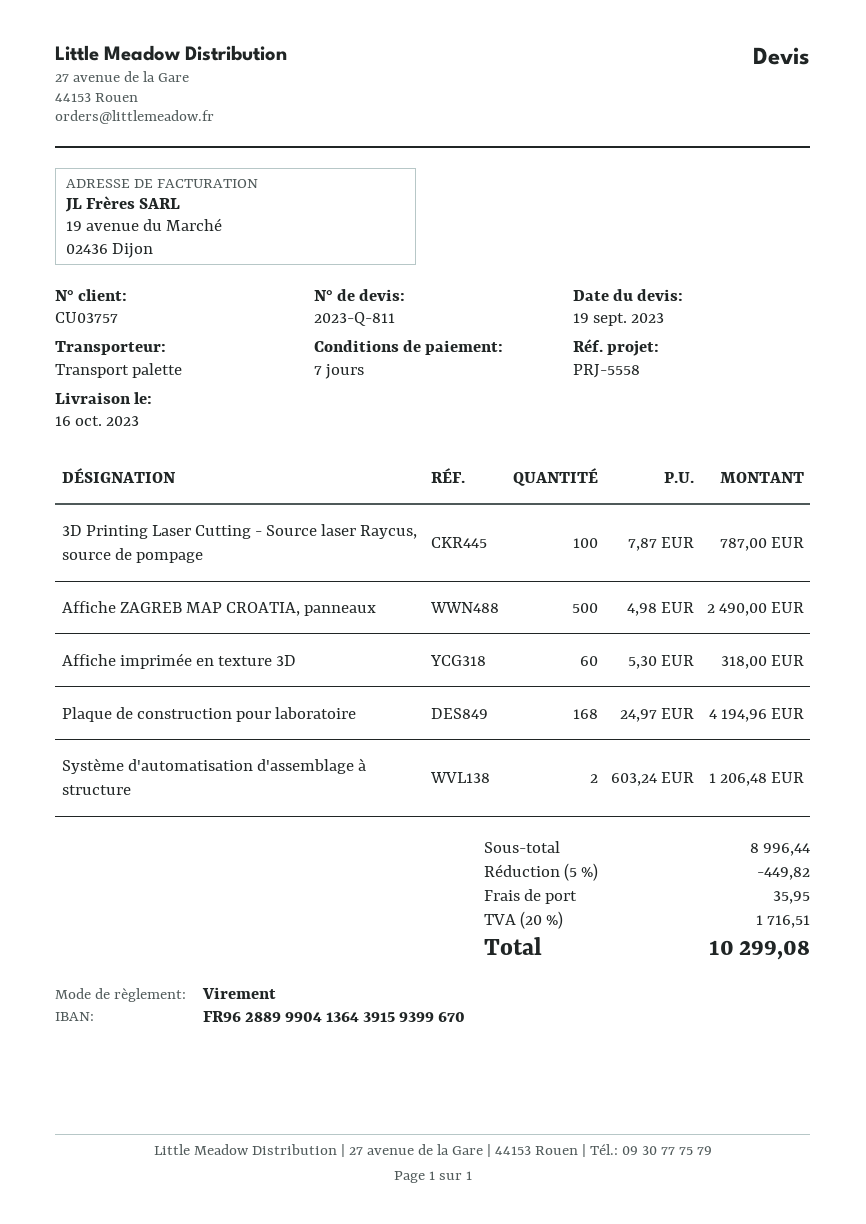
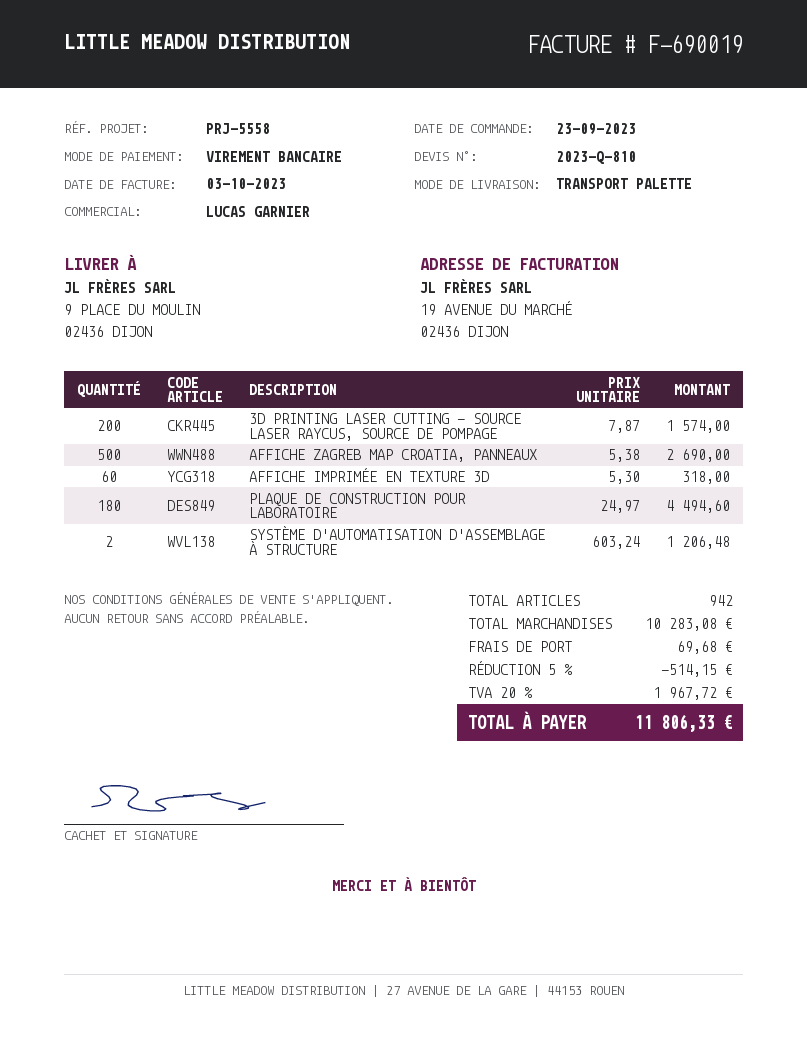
quote number: 2023-Q-811 -> 2023-Q-810
3D Printing Laser Cutting - Source laser Raycus, source de pompage: 100 x 7.87 = 787.00 -> 200 x 7.87 = 1574.00
Affiche ZAGREB MAP CROATIA, panneaux: 500 x 4.98 = 2490.00 -> 500 x 5.38 = 2690.00
Plaque de construction pour laboratoire: 168 x 24.97 = 4194.96 -> 180 x 24.97 = 4494.60
subtotal: 8996.44 -> 10283.08
discount: 5% = 449.82 -> 5% = 514.15
shipping: 35.95 -> 69.68
tax: 20% = 1716.51 -> 20% = 1967.72
total: 10299.08 -> 11806.33

